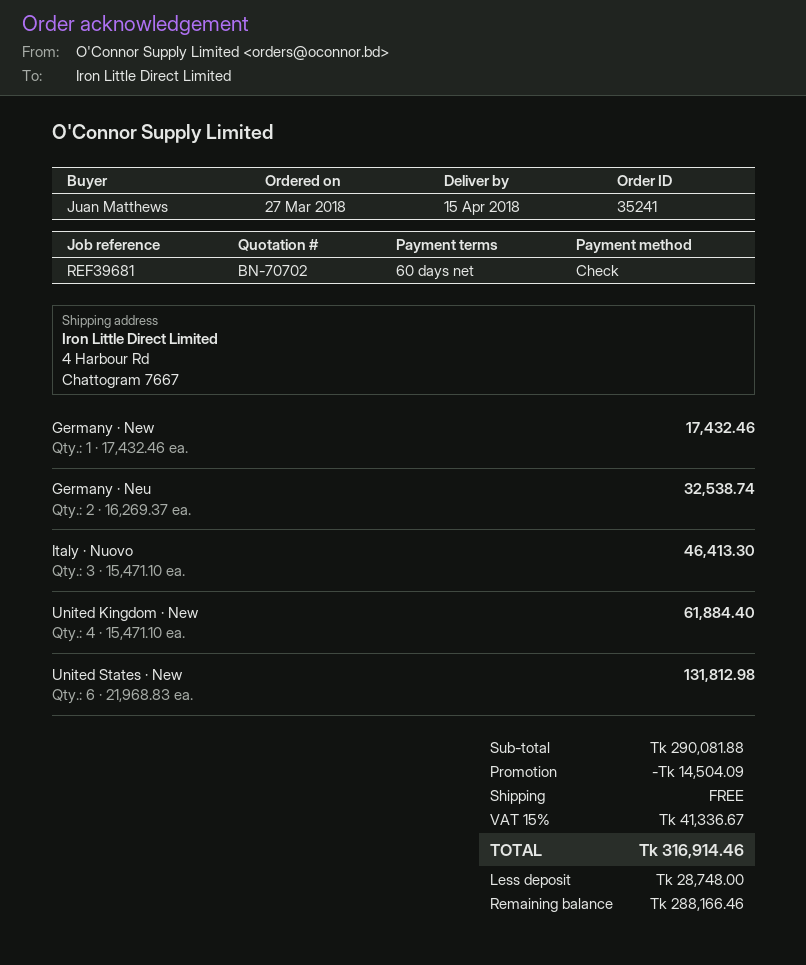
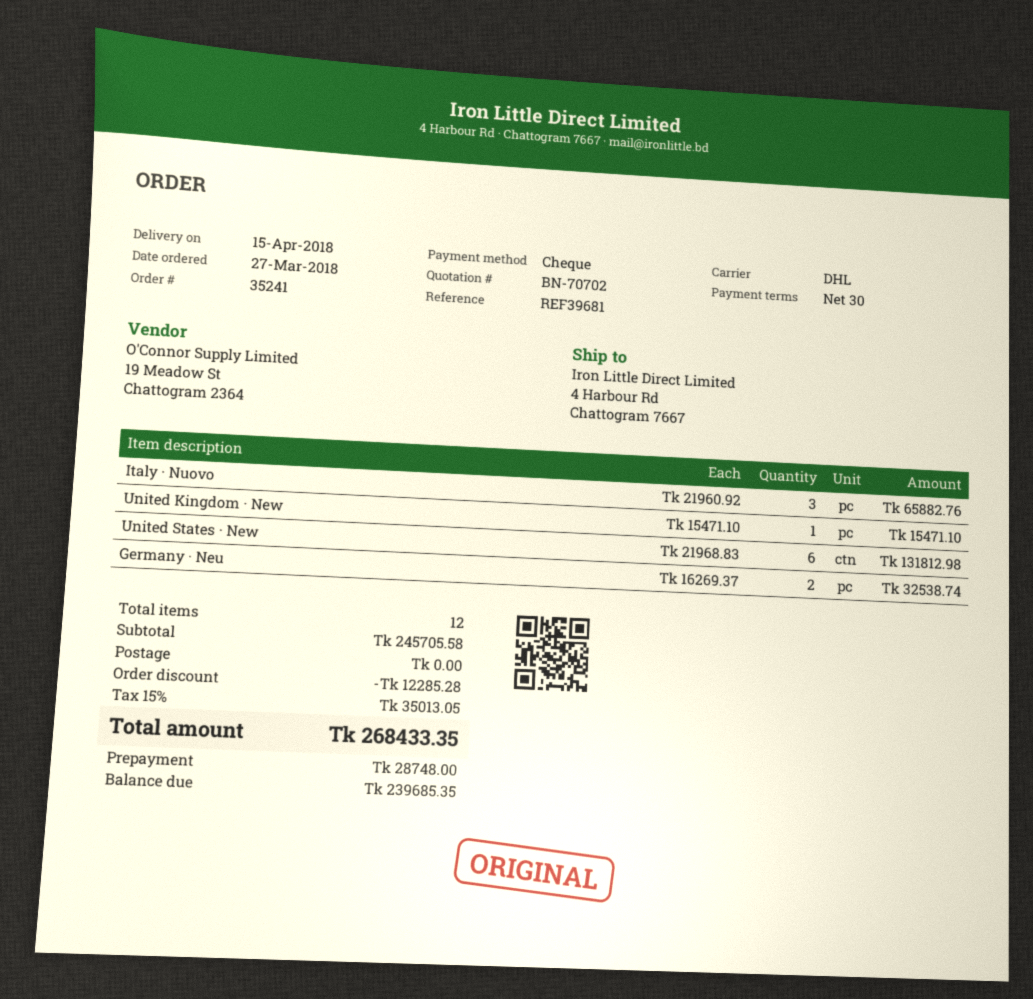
payment terms: 60 days -> 30 days
Germany · New: 1 x 17432.46 = 17432.46 -> none
Italy · Nuovo: 3 x 15471.10 = 46413.30 -> 3 x 21960.92 = 65882.76
United Kingdom · New: 4 x 15471.10 = 61884.40 -> 1 x 15471.10 = 15471.10
subtotal: 290081.88 -> 245705.58
discount: 14504.09 -> 12285.28
tax: 15% = 41336.67 -> 15% = 35013.05
total: 316914.46 -> 268433.35
balance: 288166.46 -> 239685.35

